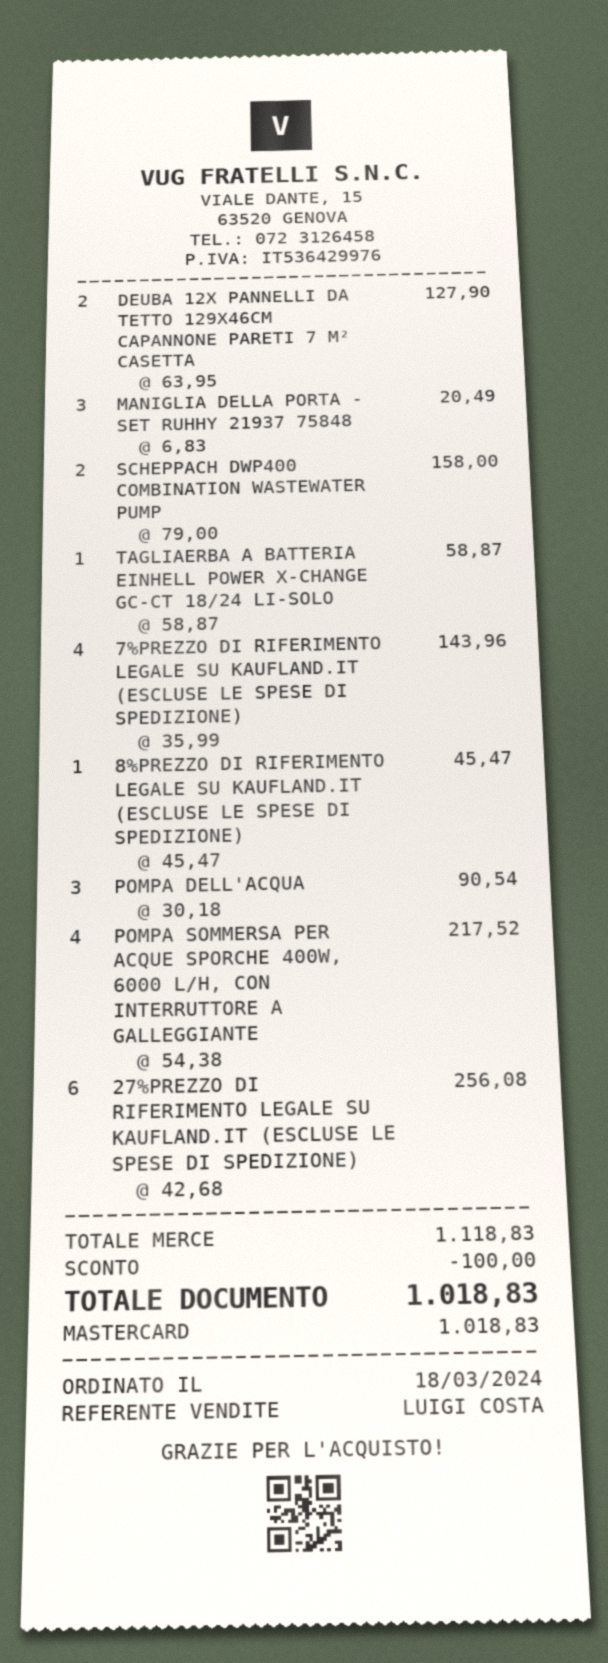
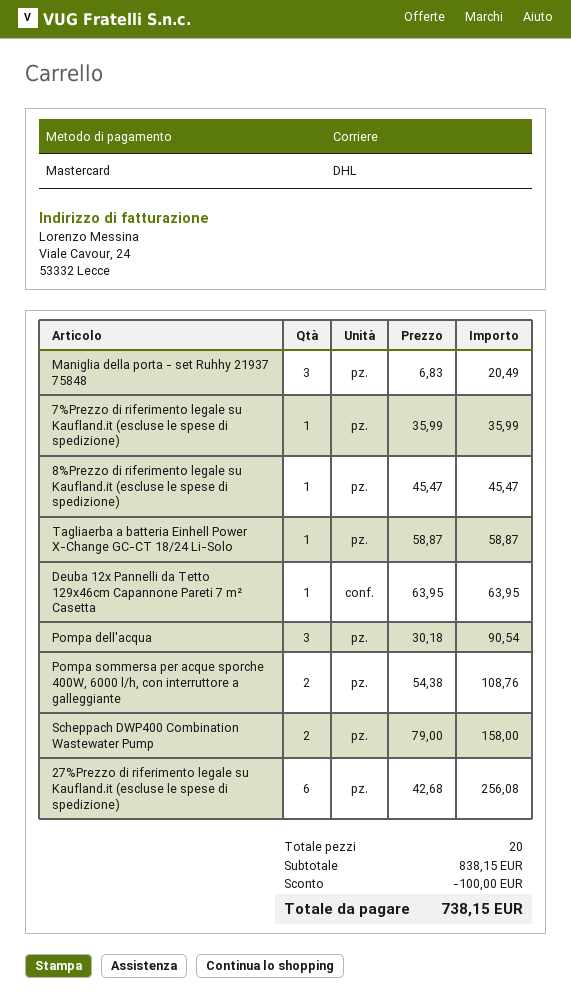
DEUBA 12X PANNELLI DA TETTO 129X46CM CAPANNONE PARETI 7 M² CASETTA: 2 x 63.95 = 127.90 -> 1 x 63.95 = 63.95
7%PREZZO DI RIFERIMENTO LEGALE SU KAUFLAND.IT (ESCLUSE LE SPESE DI SPEDIZIONE): 4 x 35.99 = 143.96 -> 1 x 35.99 = 35.99
POMPA SOMMERSA PER ACQUE SPORCHE 400W, 6000 L/H, CON INTERRUTTORE A GALLEGGIANTE: 4 x 54.38 = 217.52 -> 2 x 54.38 = 108.76
subtotal: 1118.83 -> 838.15
total: 1018.83 -> 738.15

